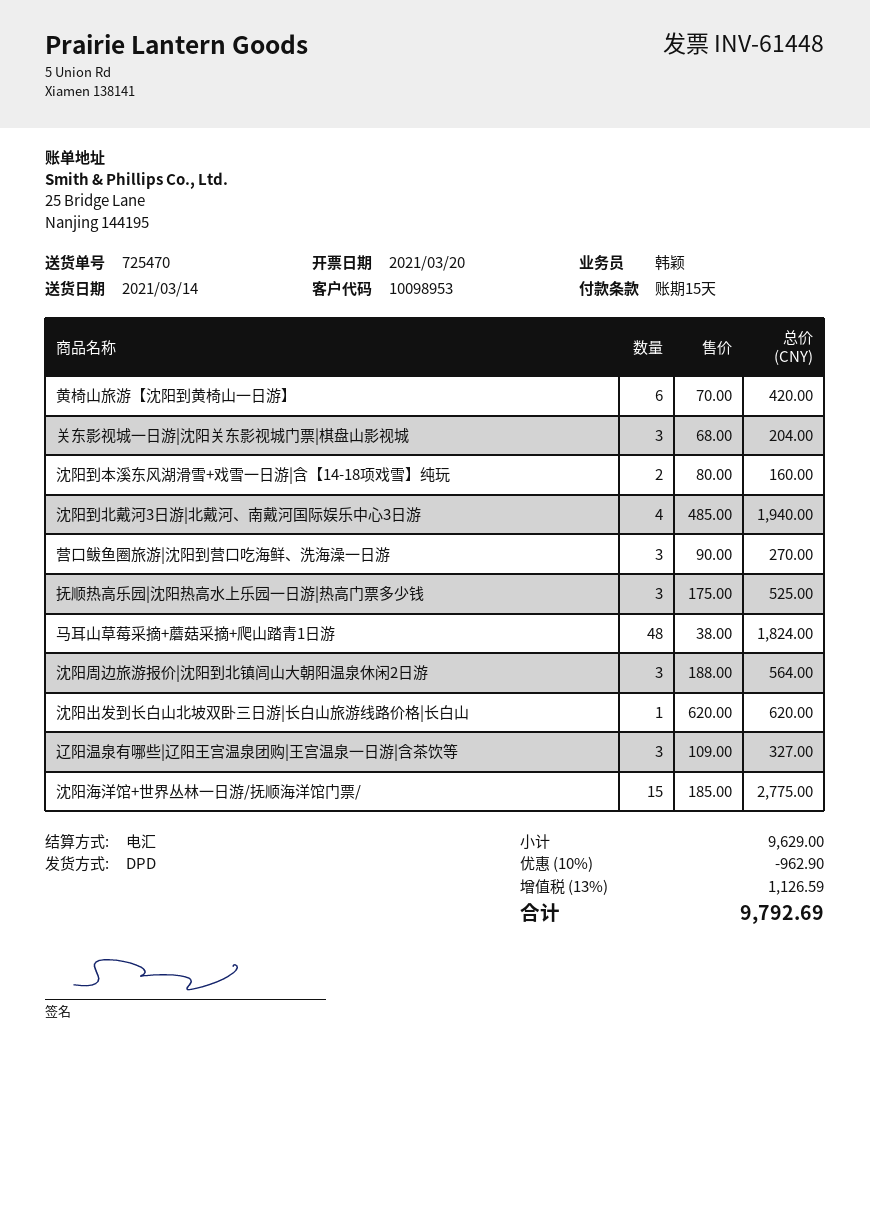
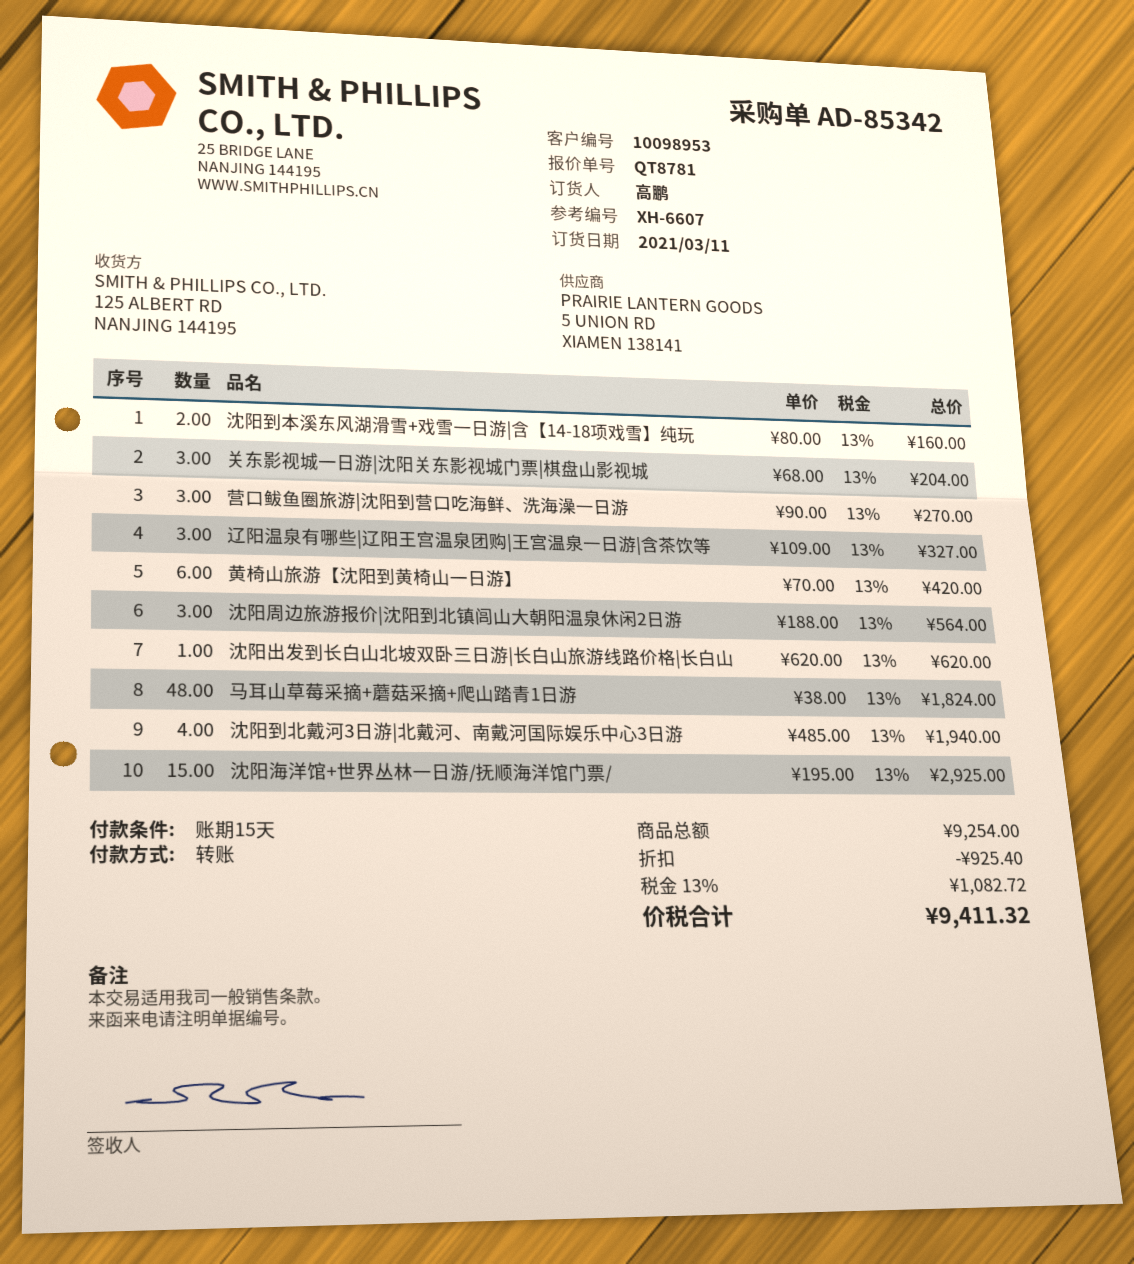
抚顺热高乐园|沈阳热高水上乐园一日游|热高门票多少钱: 3 x 175.00 = 525.00 -> none
沈阳海洋馆+世界丛林一日游/抚顺海洋馆门票/: 15 x 185.00 = 2775.00 -> 15 x 195.00 = 2925.00
subtotal: 9629.00 -> 9254.00
discount: 962.90 -> 925.40
tax: 13% = 1126.59 -> 13% = 1082.72
total: 9792.69 -> 9411.32

